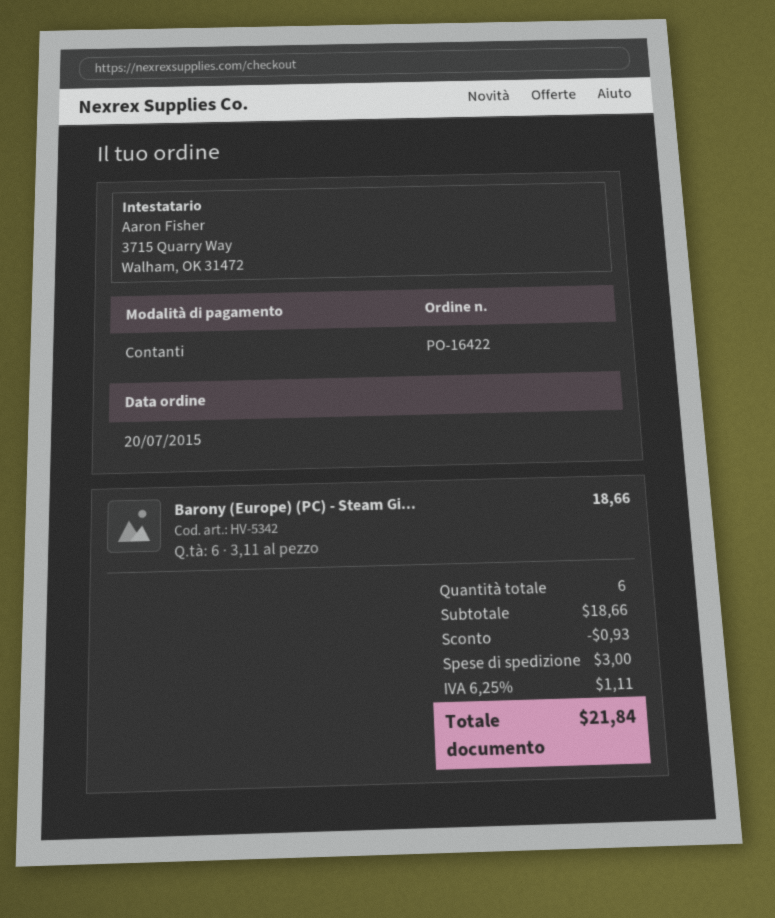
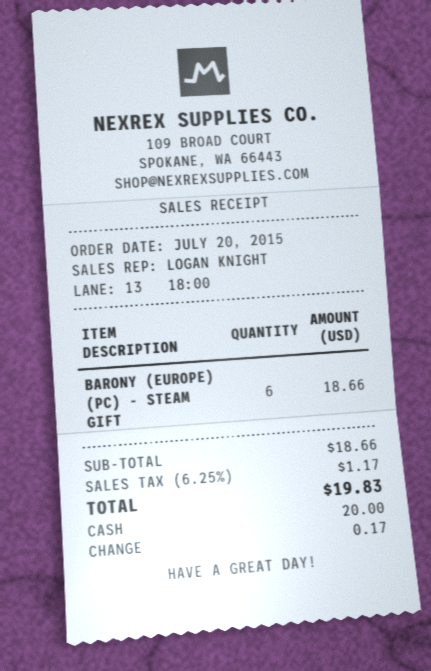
discount: 0.93 -> none
shipping: 3.00 -> none
tax: 6.25% = 1.11 -> 6.25% = 1.17
total: 21.84 -> 19.83

